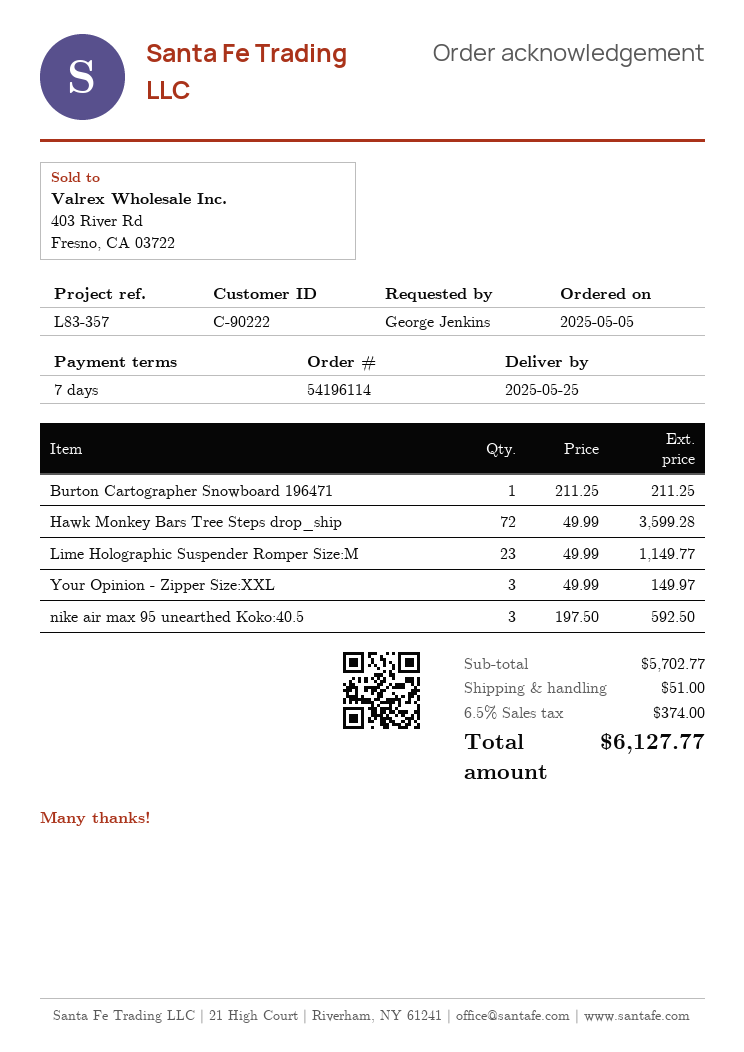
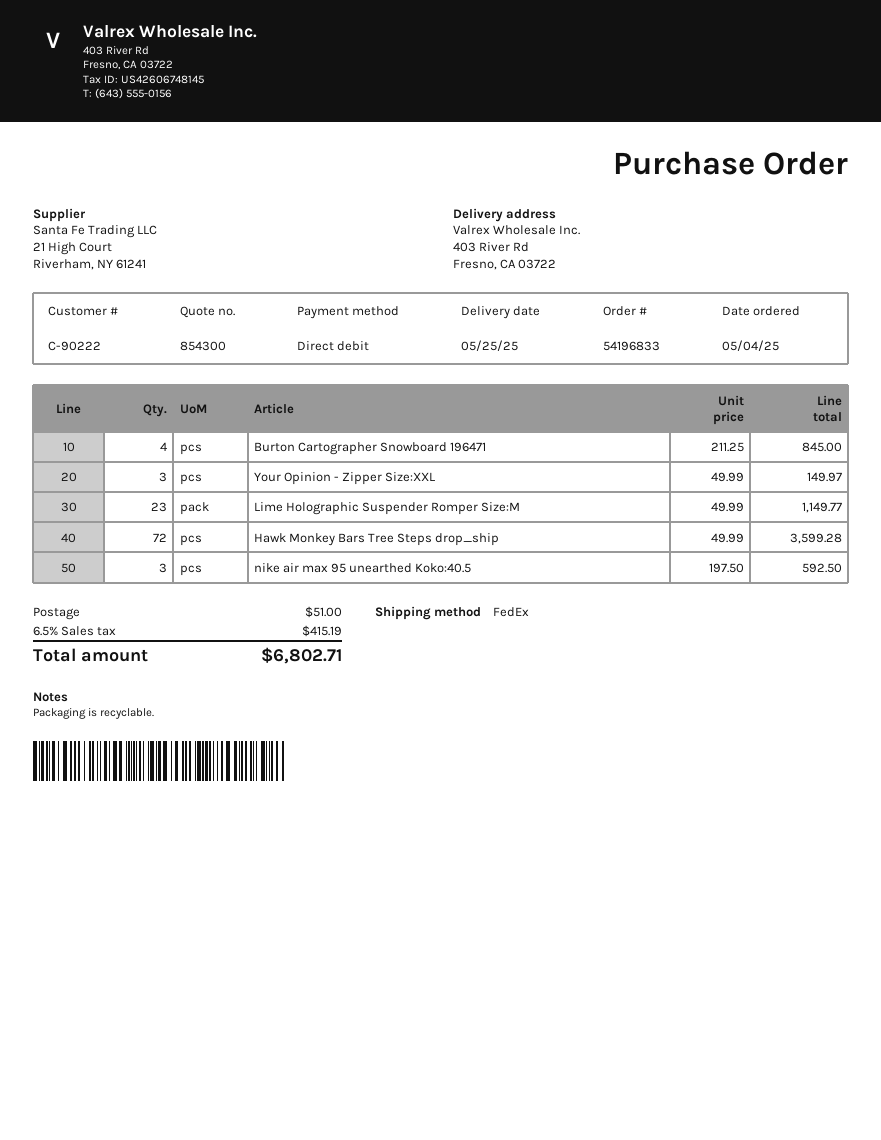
order number: 54196114 -> 54196833
order date: 2025-05-05 -> 2025-05-04
Burton Cartographer Snowboard 196471: 1 x 211.25 = 211.25 -> 4 x 211.25 = 845.00
tax: 6.5% = 374.00 -> 6.5% = 415.19
total: 6127.77 -> 6802.71

